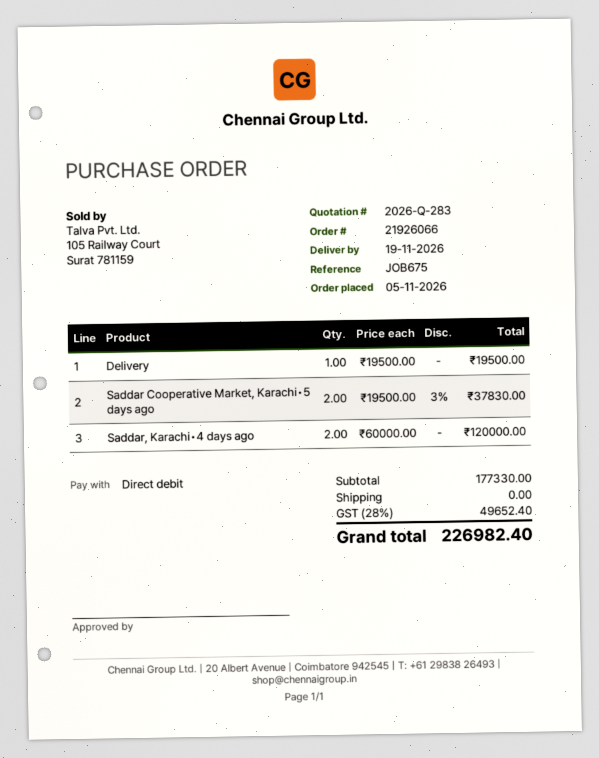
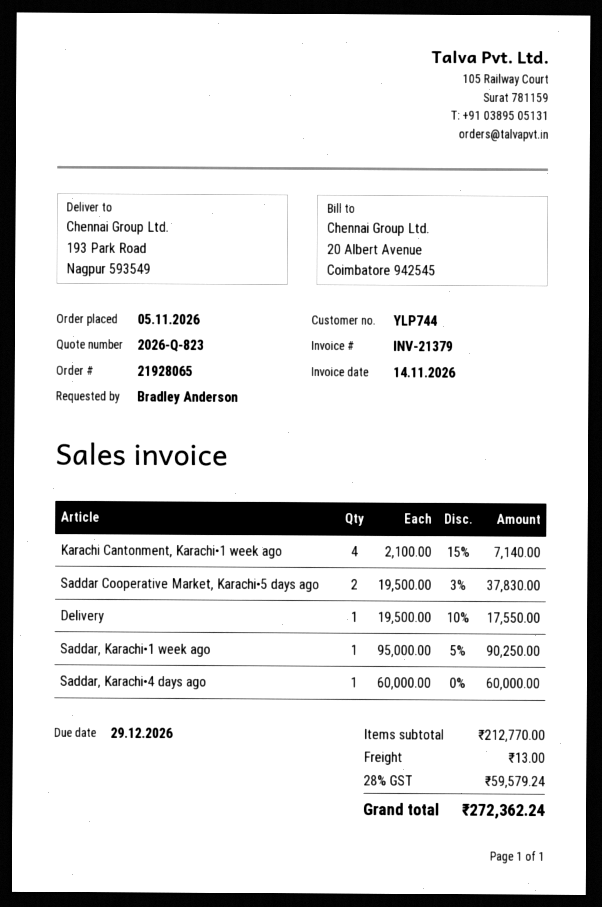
quote number: 2026-Q-283 -> 2026-Q-823
order number: 21926066 -> 21928065
Delivery: 1 x 19500.00 = 19500.00 -> 1 x 19500.00 - 10% = 17550.00
Saddar, Karachi•4 days ago: 2 x 60000.00 = 120000.00 -> 1 x 60000.00 = 60000.00
Karachi Cantonment, Karachi•1 week ago: none -> 4 x 2100.00 - 15% = 7140.00
Saddar, Karachi•1 week ago: none -> 1 x 95000.00 - 5% = 90250.00
subtotal: 177330.00 -> 212770.00
shipping: 0.00 -> 13.00
tax: 28% = 49652.40 -> 28% = 59579.24
total: 226982.40 -> 272362.24

